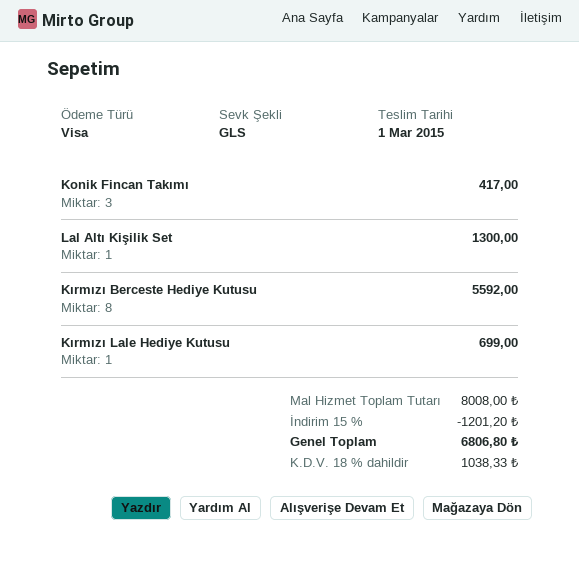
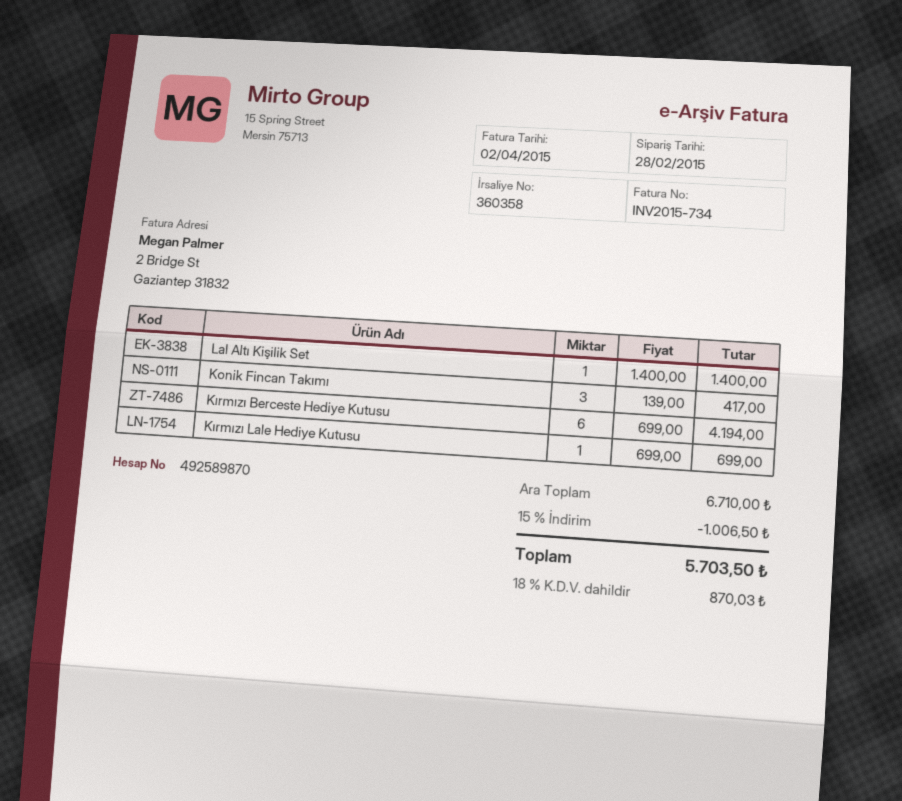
Lal Altı Kişilik Set: 1 for 1300.00 -> 1 for 1400.00
Kırmızı Berceste Hediye Kutusu: 8 for 5592.00 -> 6 for 4194.00
subtotal: 8008.00 -> 6710.00
discount: 15% = 1201.20 -> 15% = 1006.50
tax: 18% = 1038.33 -> 18% = 870.03
total: 6806.80 -> 5703.50

